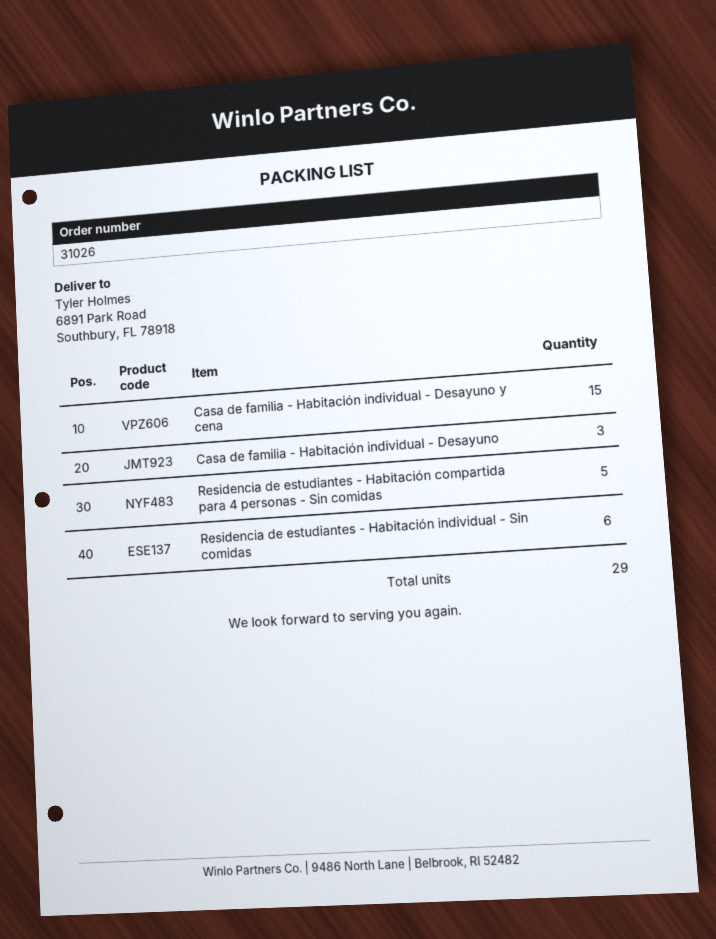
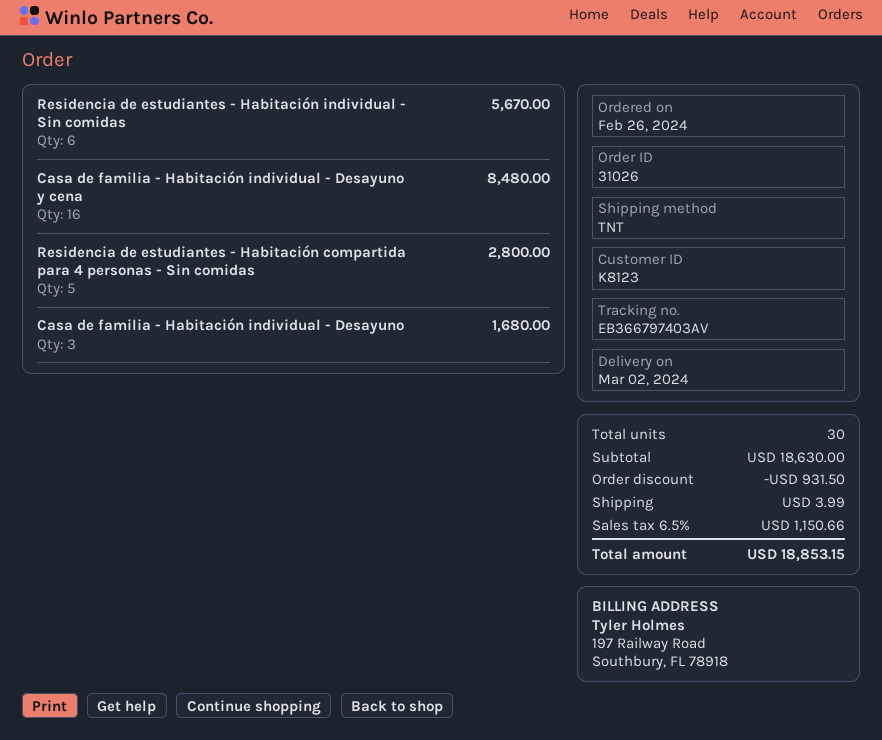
Casa de familia - Habitación individual - Desayuno y cena: 15 -> 16
total quantity: 29 -> 30

